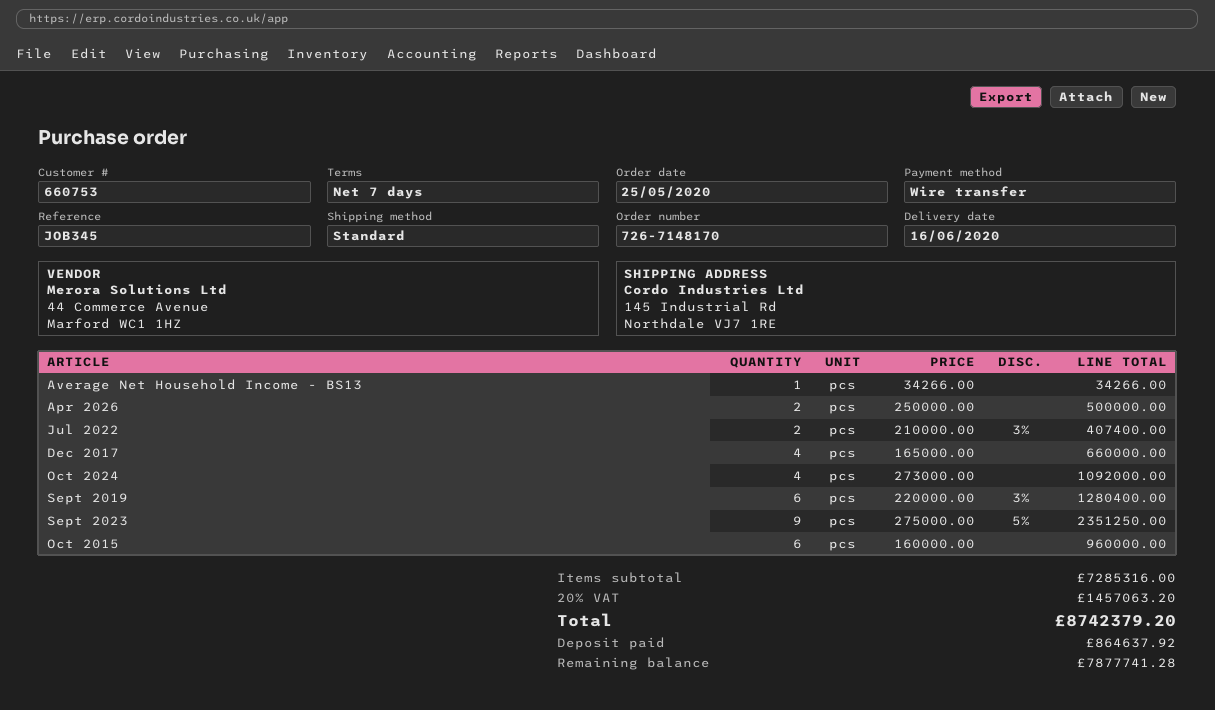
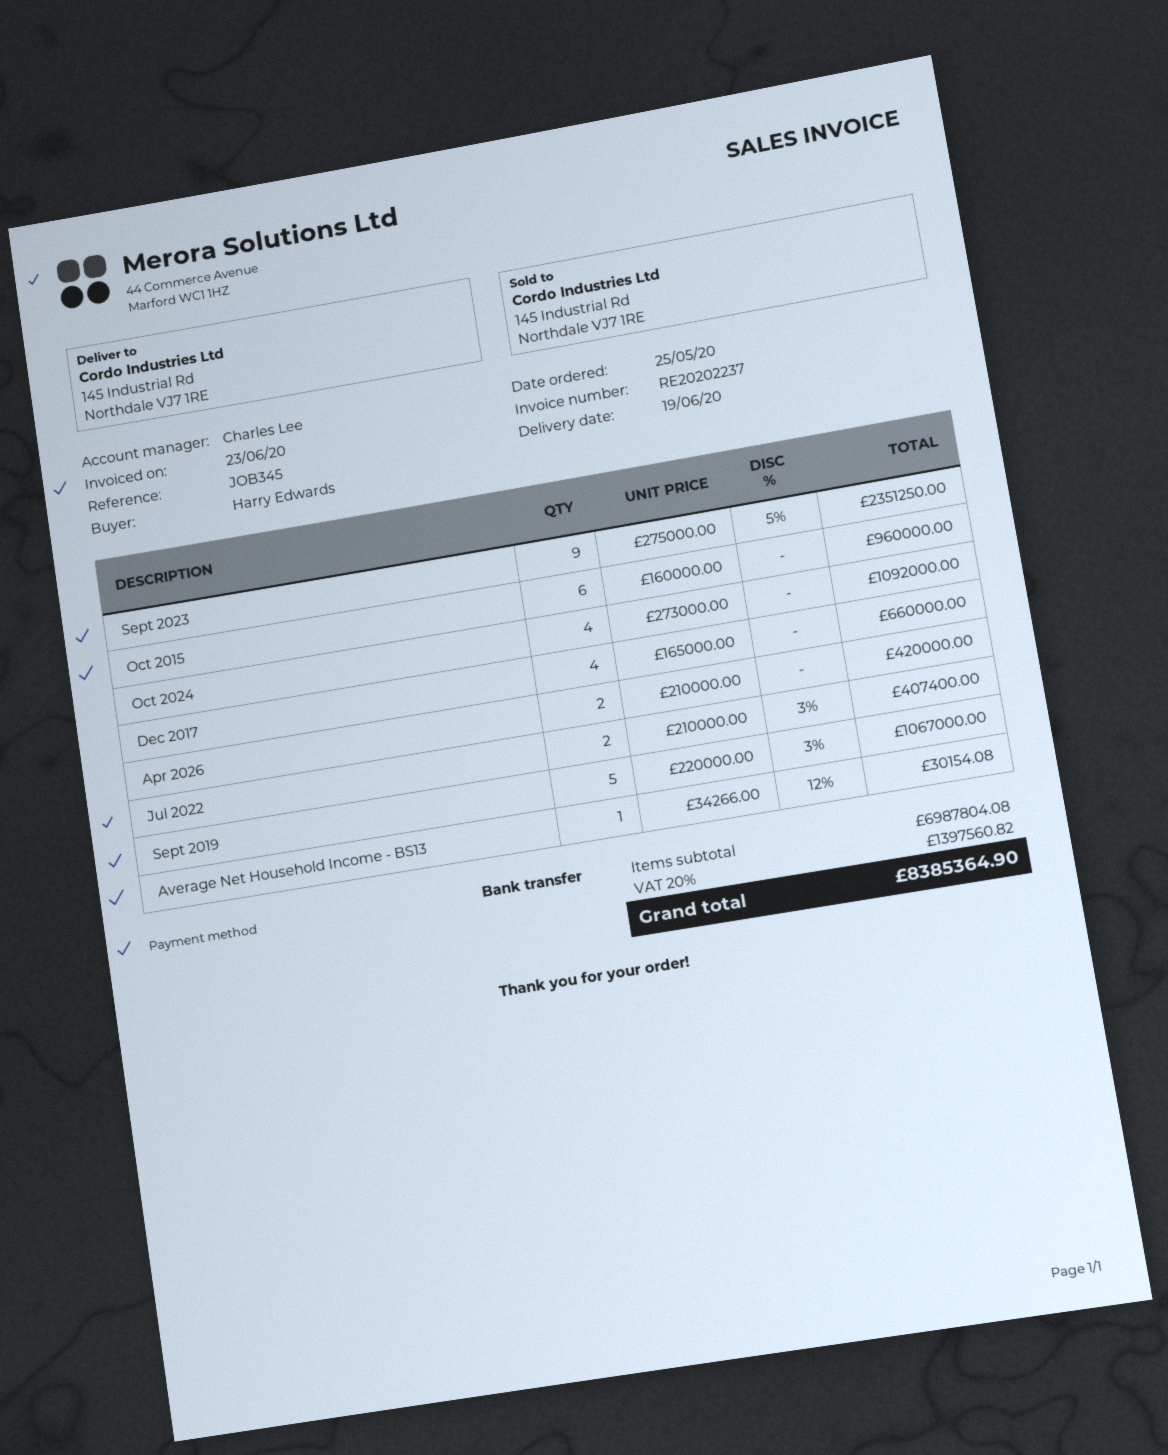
delivery date: 2020-06-16 -> 2020-06-19
Average Net Household Income - BS13: 1 x 34266.00 = 34266.00 -> 1 x 34266.00 - 12% = 30154.08
Apr 2026: 2 x 250000.00 = 500000.00 -> 2 x 210000.00 = 420000.00
Sept 2019: 6 x 220000.00 - 3% = 1280400.00 -> 5 x 220000.00 - 3% = 1067000.00
subtotal: 7285316.00 -> 6987804.08
tax: 20% = 1457063.20 -> 20% = 1397560.82
total: 8742379.20 -> 8385364.90

